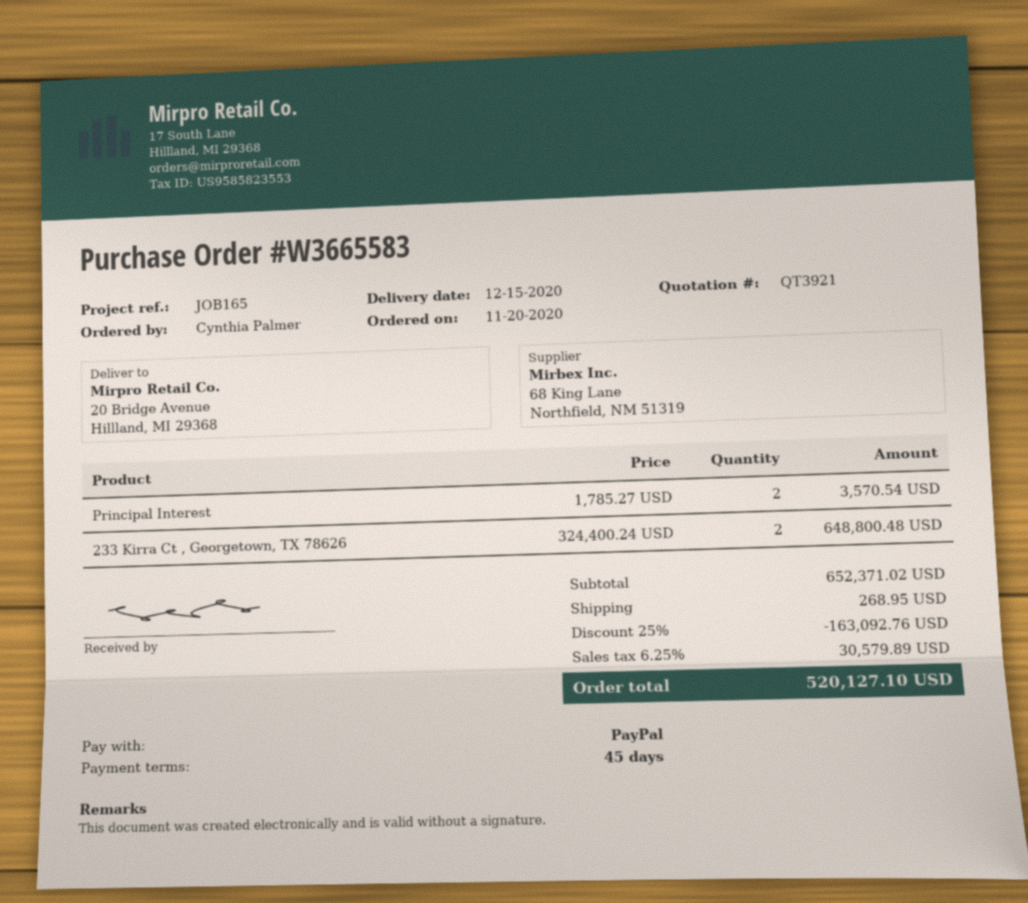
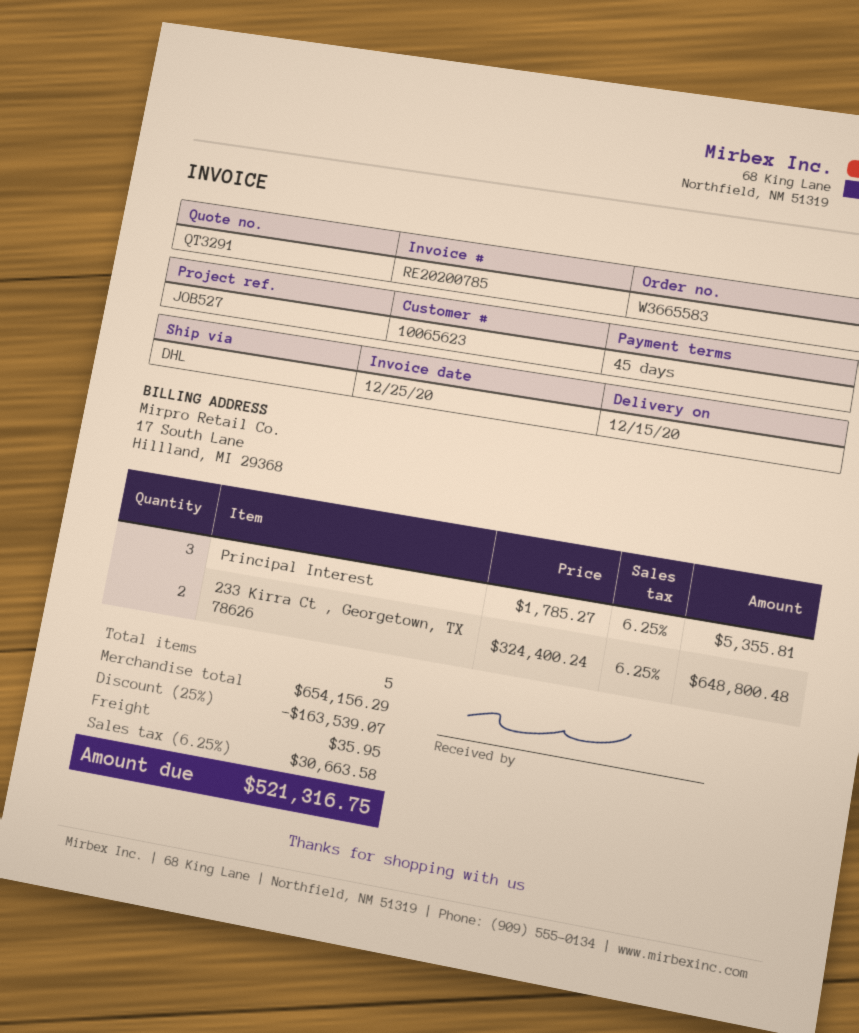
quote number: QT3921 -> QT3291
reference: JOB165 -> JOB527
Principal Interest: 2 x 1785.27 = 3570.54 -> 3 x 1785.27 = 5355.81
subtotal: 652371.02 -> 654156.29
discount: 25% = 163092.76 -> 25% = 163539.07
shipping: 268.95 -> 35.95
tax: 6.25% = 30579.89 -> 6.25% = 30663.58
total: 520127.10 -> 521316.75

